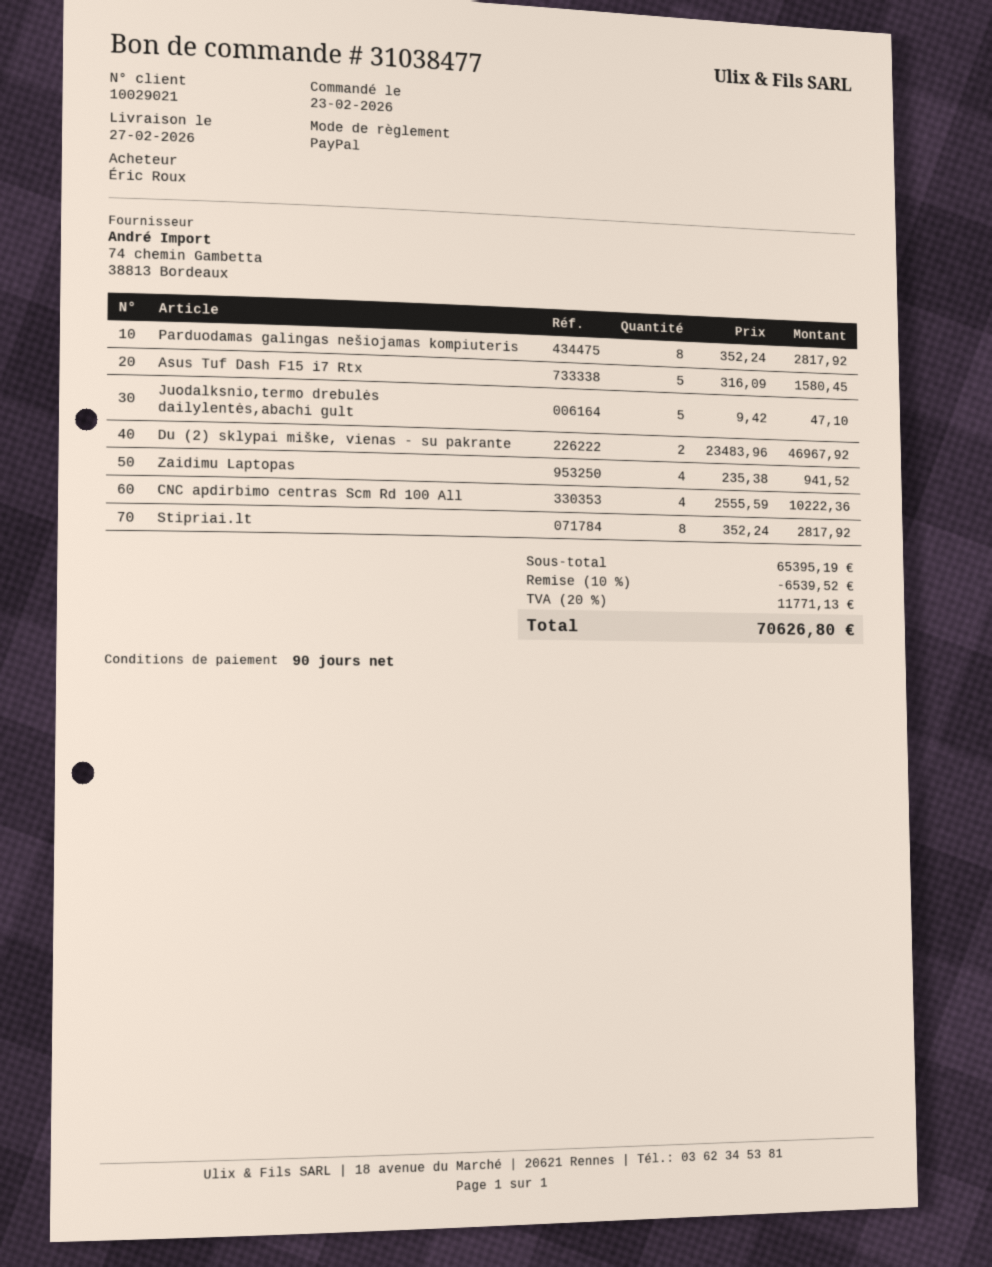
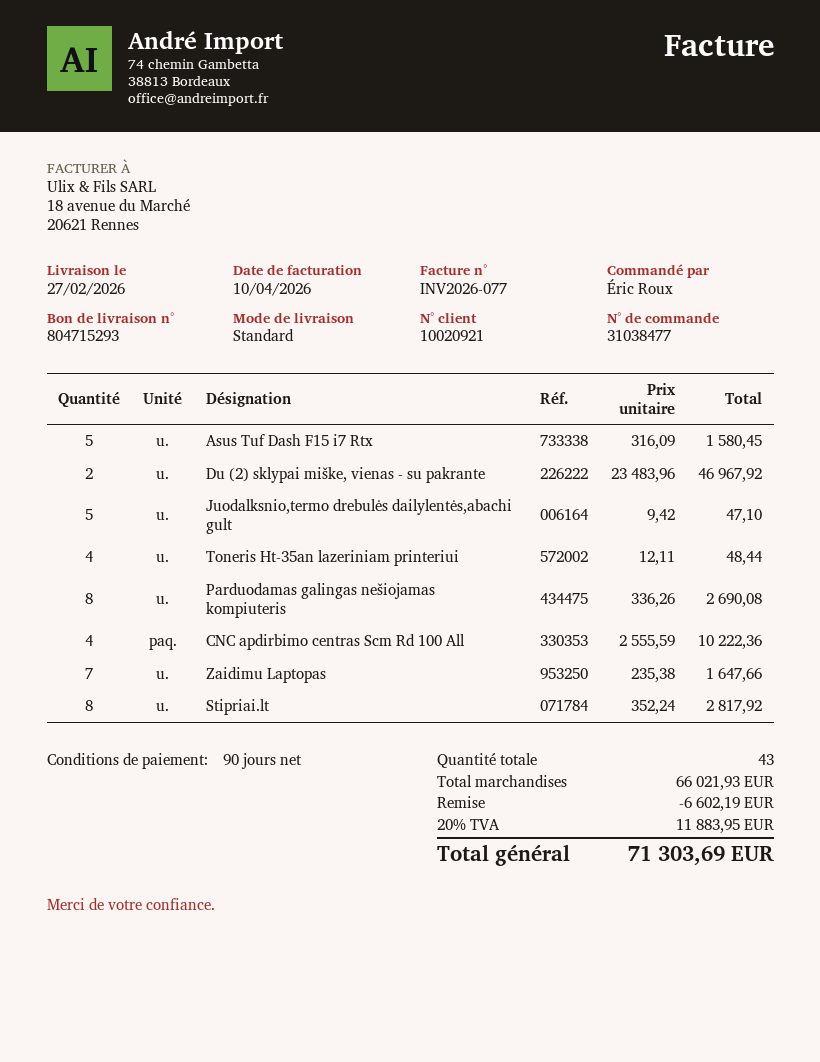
customer number: 10029021 -> 10020921
Parduodamas galingas nešiojamas kompiuteris: 8 x 352.24 = 2817.92 -> 8 x 336.26 = 2690.08
Zaidimu Laptopas: 4 x 235.38 = 941.52 -> 7 x 235.38 = 1647.66
Toneris Ht-35an lazeriniam printeriui: none -> 4 x 12.11 = 48.44
subtotal: 65395.19 -> 66021.93
discount: 6539.52 -> 6602.19
tax: 20% = 11771.13 -> 20% = 11883.95
total: 70626.80 -> 71303.69

